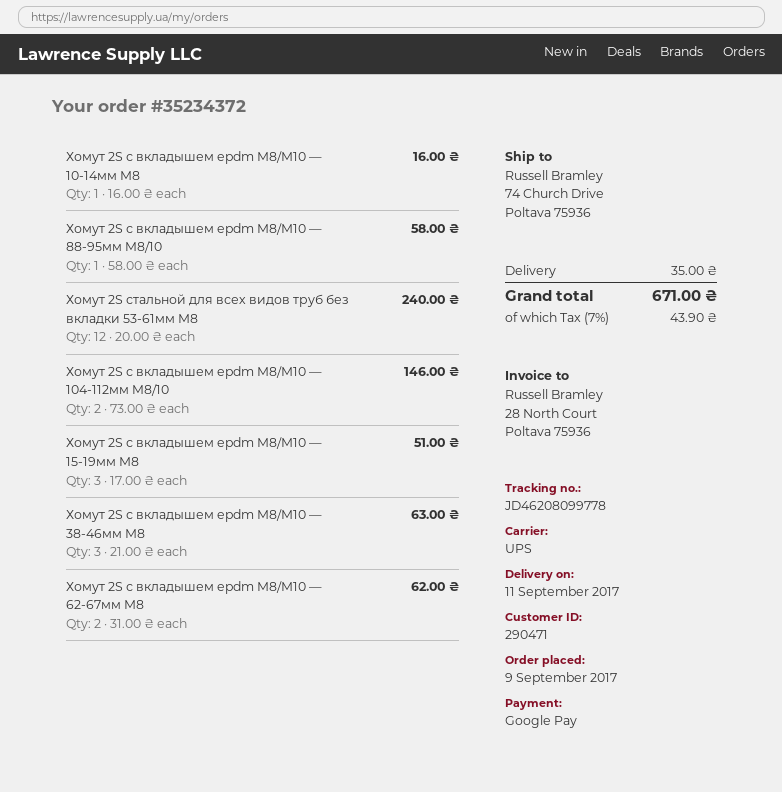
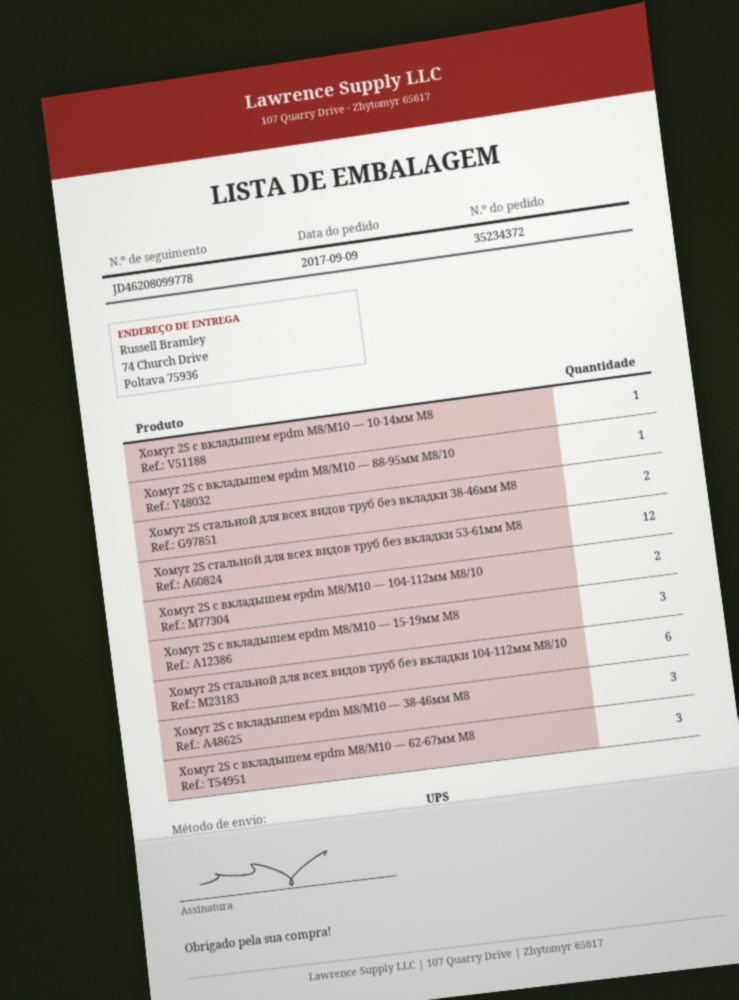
Хомут 2S с вкладышем epdm М8/М10 — 62-67мм М8: 2 -> 3
Хомут 2S стальной для всех видов труб без вкладки 38-46мм М8: none -> 2
Хомут 2S стальной для всех видов труб без вкладки 104-112мм М8/10: none -> 6

